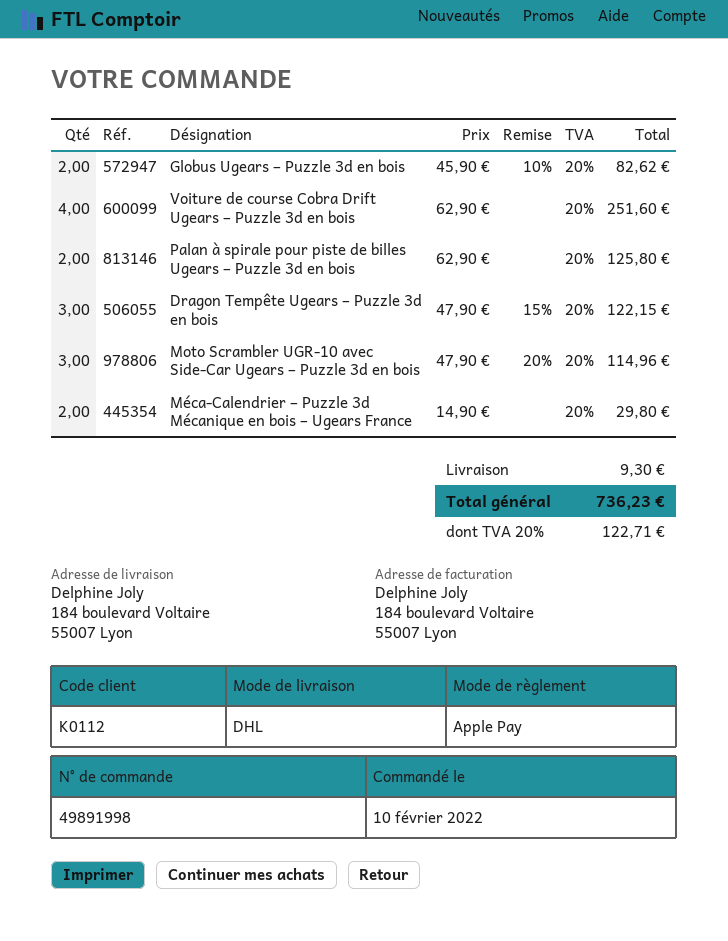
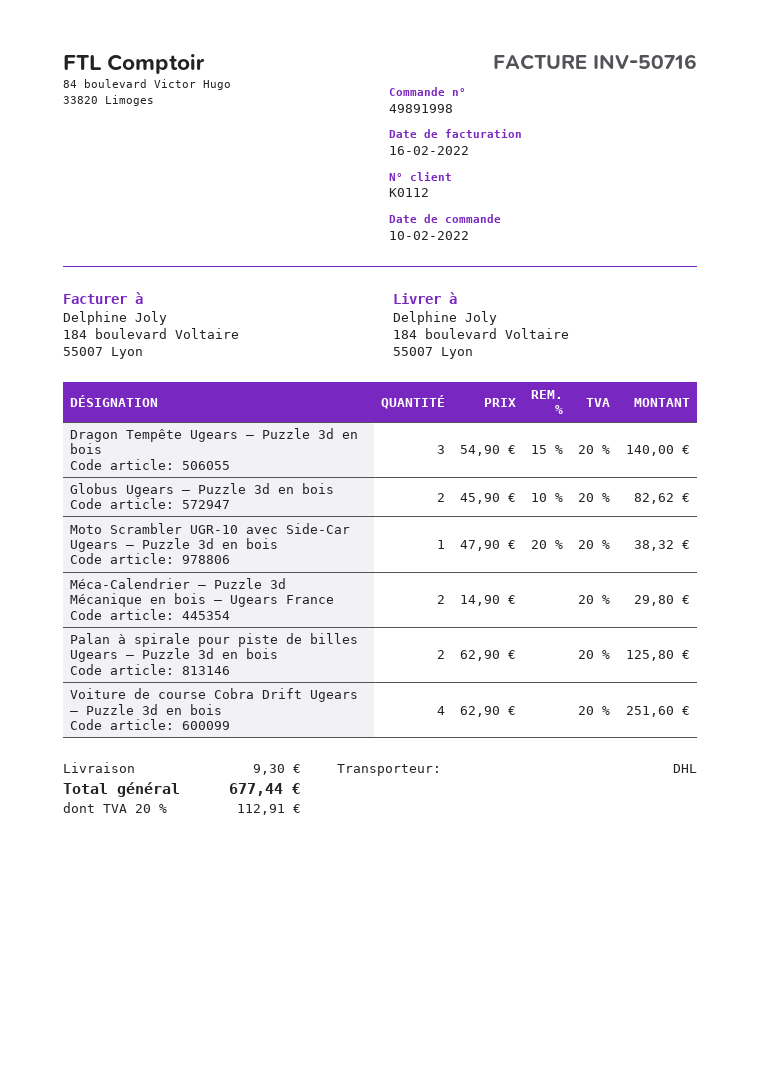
Dragon Tempête Ugears – Puzzle 3d en bois: 3 x 47.90 - 15% = 122.15 -> 3 x 54.90 - 15% = 140.00
Moto Scrambler UGR-10 avec Side-Car Ugears – Puzzle 3d en bois: 3 x 47.90 - 20% = 114.96 -> 1 x 47.90 - 20% = 38.32
tax: 20% = 122.71 -> 20% = 112.91
total: 736.23 -> 677.44

